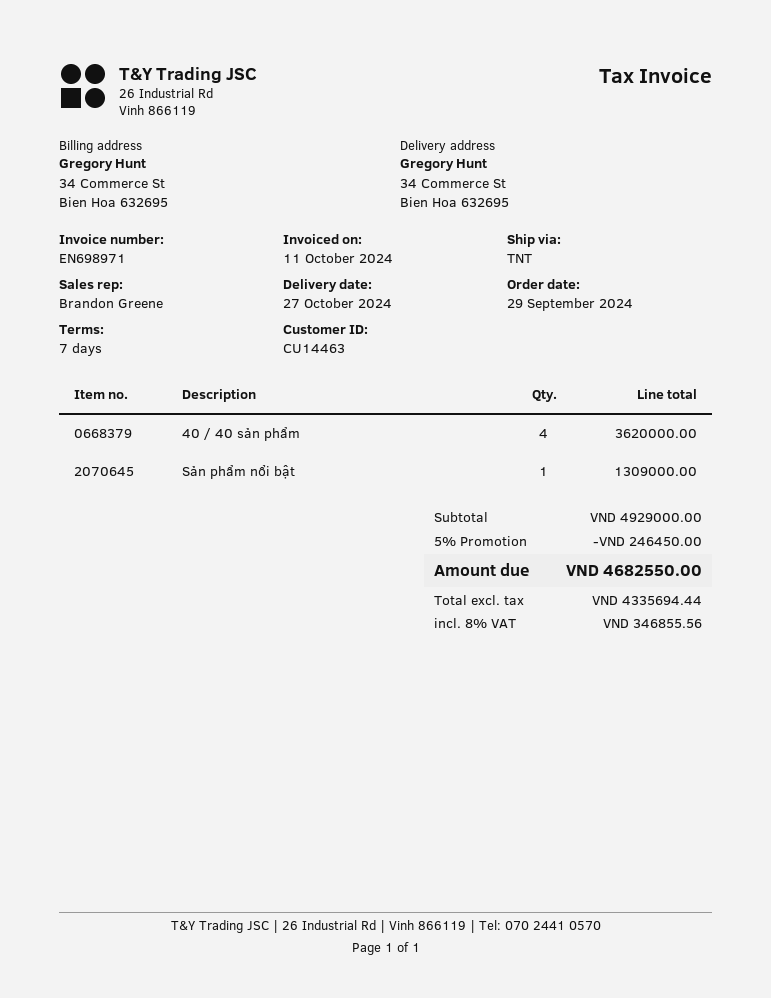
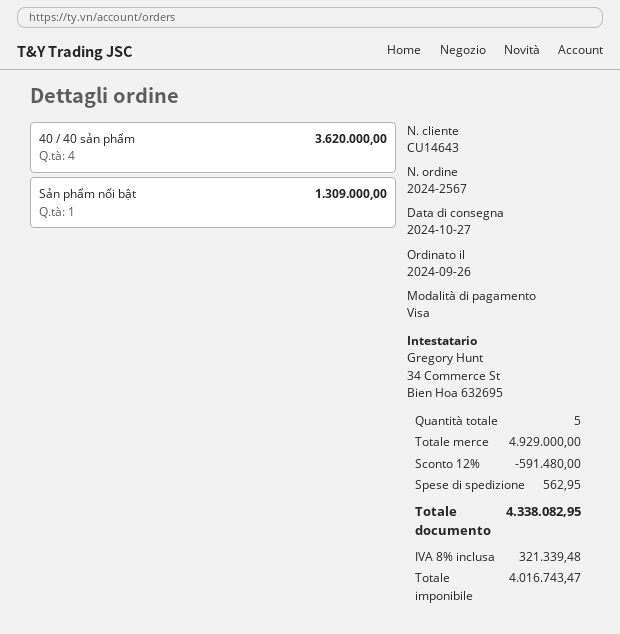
order date: 2024-09-29 -> 2024-09-26
customer number: CU14463 -> CU14643
discount: 5% = 246450.00 -> 12% = 591480.00
shipping: none -> 562.95
net: 4335694.44 -> 4016743.47
tax: 8% = 346855.56 -> 8% = 321339.48
total: 4682550.00 -> 4338082.95

